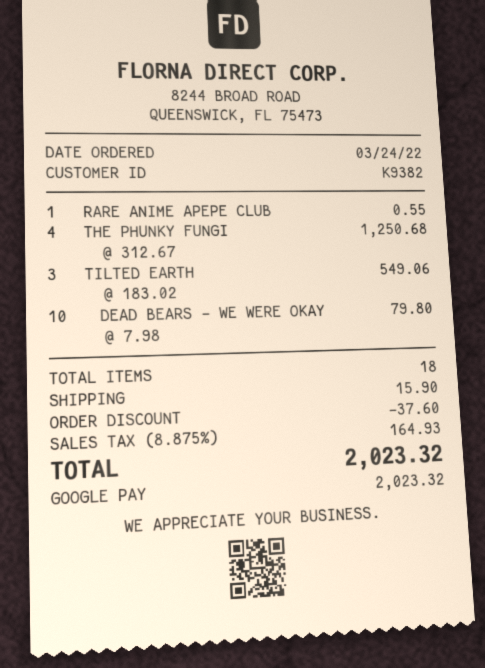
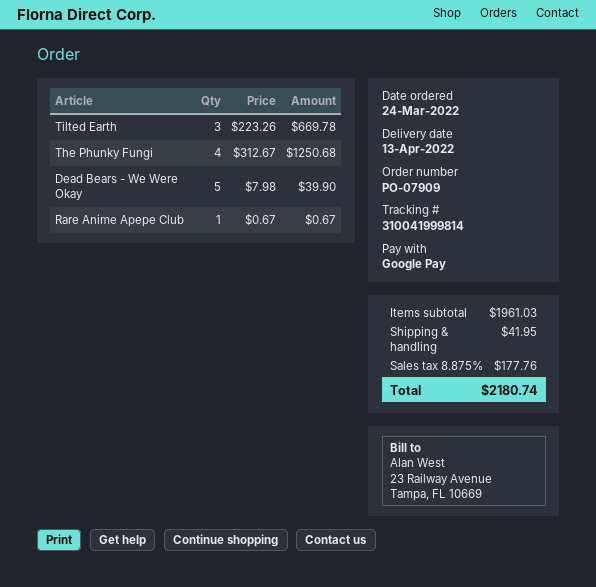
RARE ANIME APEPE CLUB: 1 x 0.55 = 0.55 -> 1 x 0.67 = 0.67
TILTED EARTH: 3 x 183.02 = 549.06 -> 3 x 223.26 = 669.78
DEAD BEARS - WE WERE OKAY: 10 x 7.98 = 79.80 -> 5 x 7.98 = 39.90
discount: 37.60 -> none
shipping: 15.90 -> 41.95
tax: 8.875% = 164.93 -> 8.875% = 177.76
total: 2023.32 -> 2180.74

